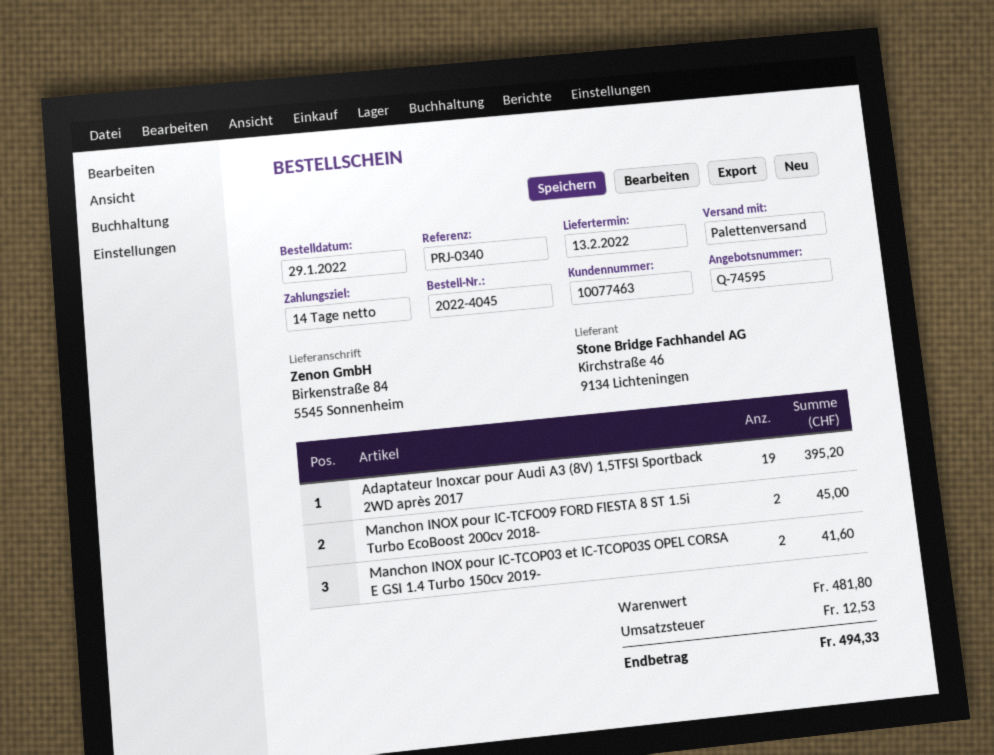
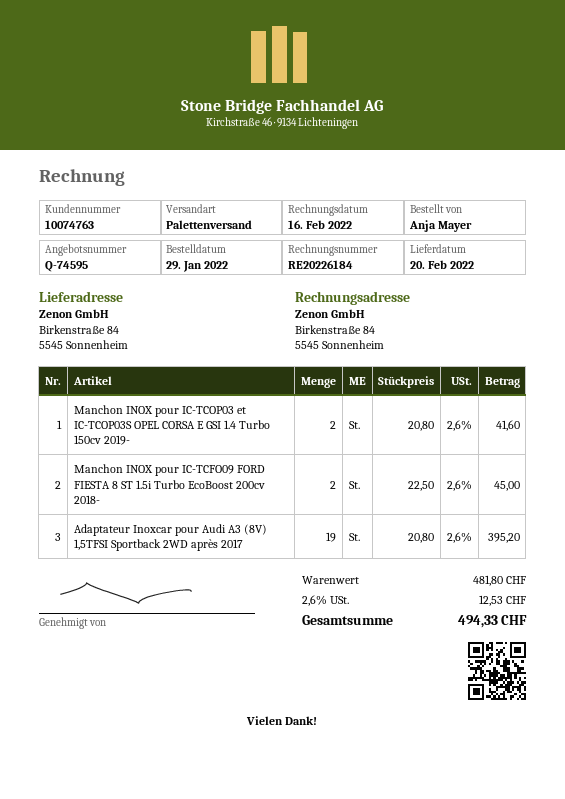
delivery date: 2022-02-13 -> 2022-02-20
customer number: 10077463 -> 10074763

